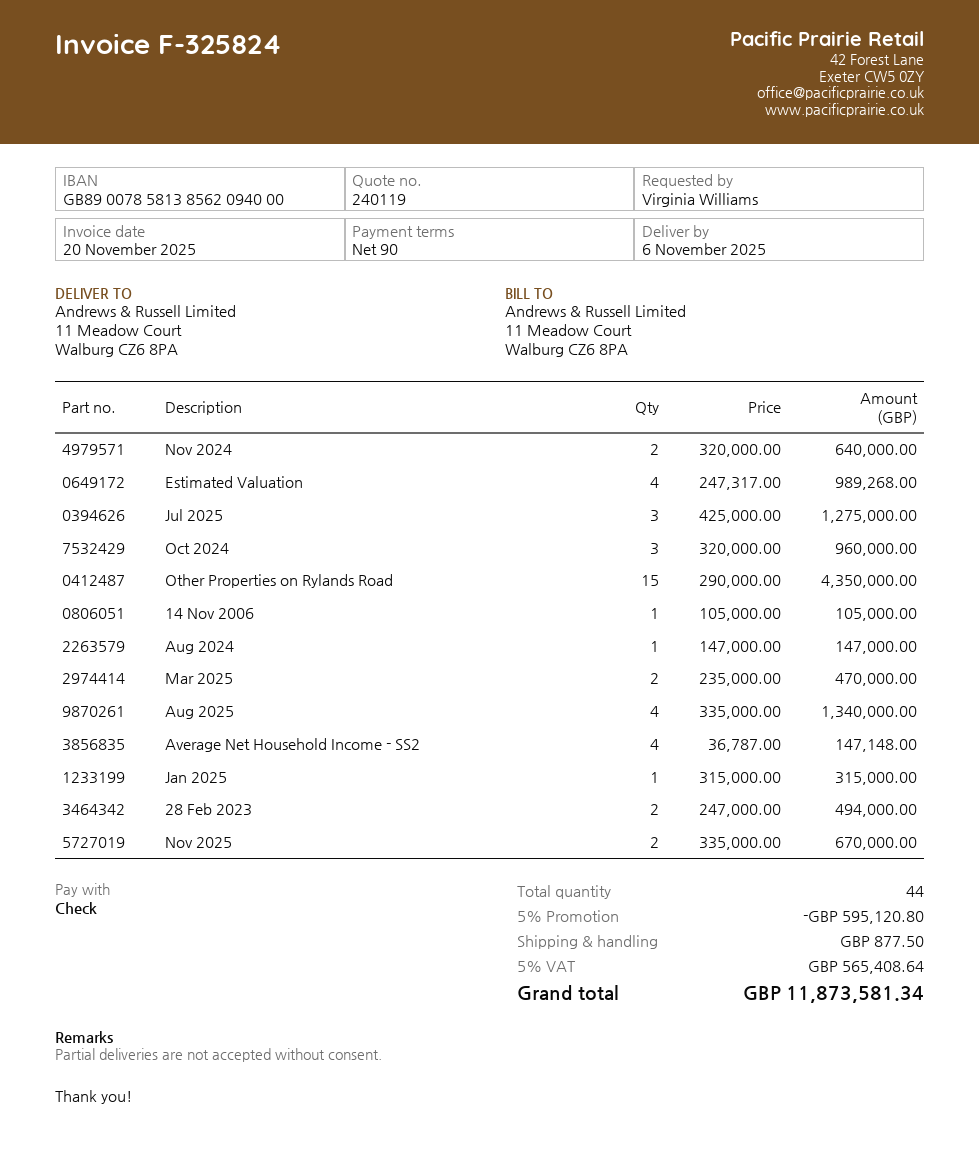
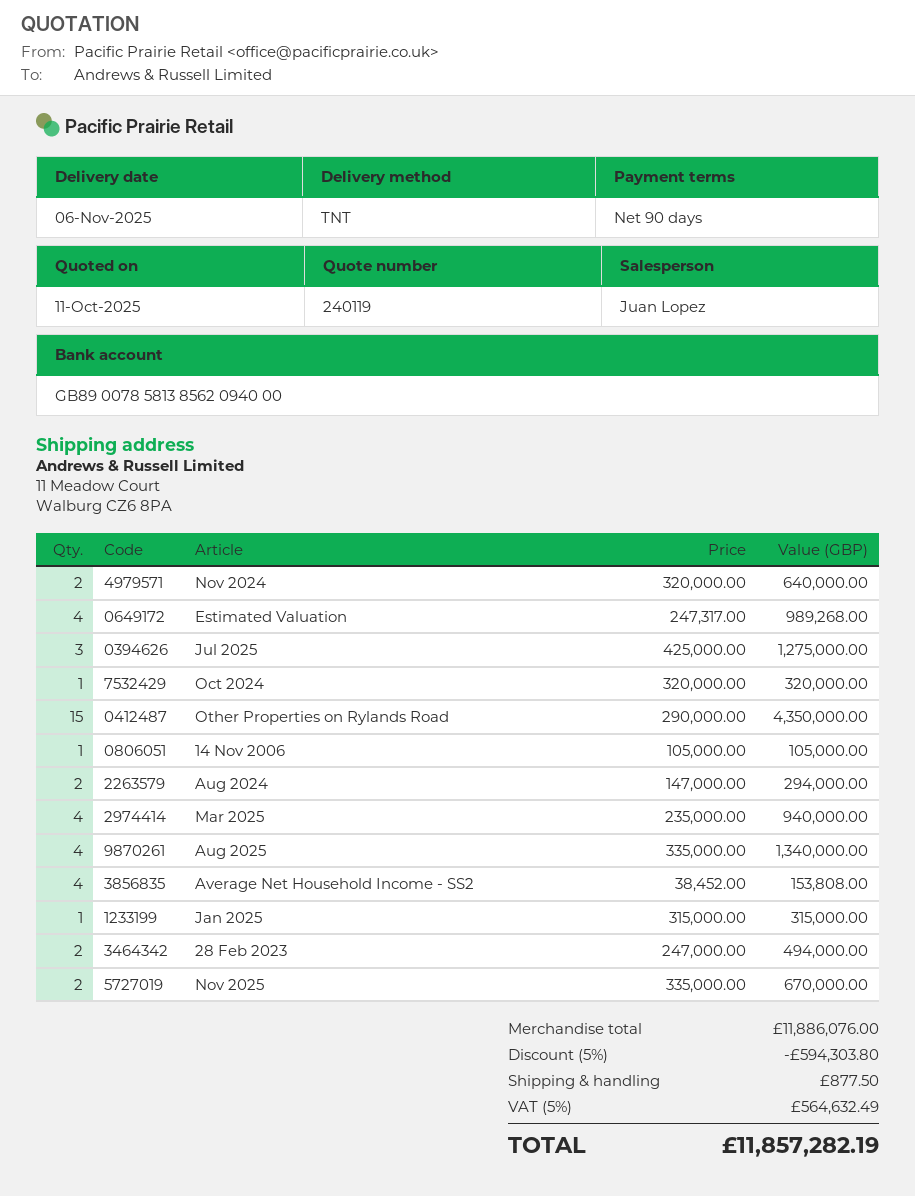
Oct 2024: 3 x 320000.00 = 960000.00 -> 1 x 320000.00 = 320000.00
Aug 2024: 1 x 147000.00 = 147000.00 -> 2 x 147000.00 = 294000.00
Mar 2025: 2 x 235000.00 = 470000.00 -> 4 x 235000.00 = 940000.00
Average Net Household Income - SS2: 4 x 36787.00 = 147148.00 -> 4 x 38452.00 = 153808.00
discount: 5% = 595120.80 -> 5% = 594303.80
tax: 5% = 565408.64 -> 5% = 564632.49
total: 11873581.34 -> 11857282.19

